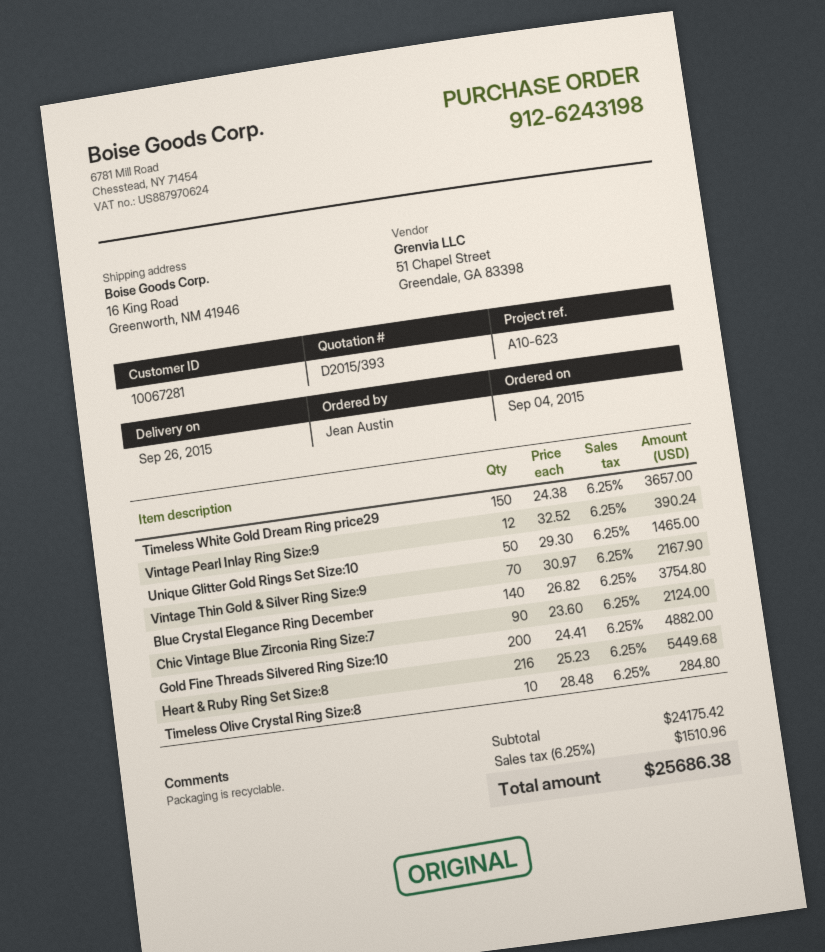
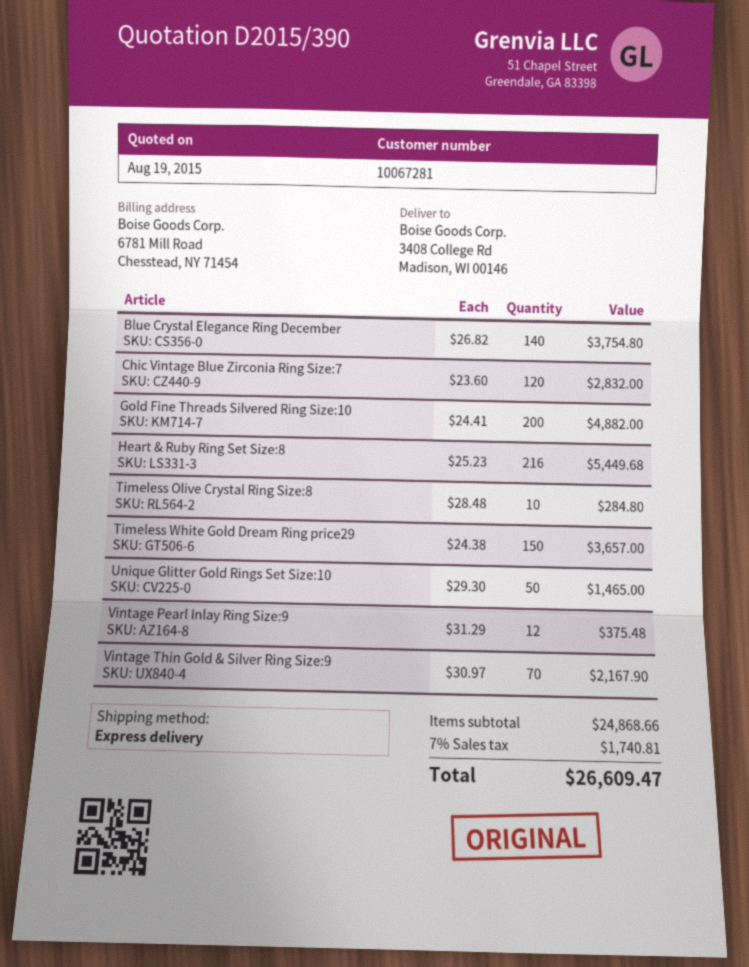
quote number: D2015/393 -> D2015/390
ship to: 16 King Road, Greenworth, NM 41946 -> 3408 College Rd, Madison, WI 00146
Vintage Pearl Inlay Ring Size:9: 12 x 32.52 = 390.24 -> 12 x 31.29 = 375.48
Chic Vintage Blue Zirconia Ring Size:7: 90 x 23.60 = 2124.00 -> 120 x 23.60 = 2832.00
subtotal: 24175.42 -> 24868.66
tax: 6.25% = 1510.96 -> 7% = 1740.81
total: 25686.38 -> 26609.47

